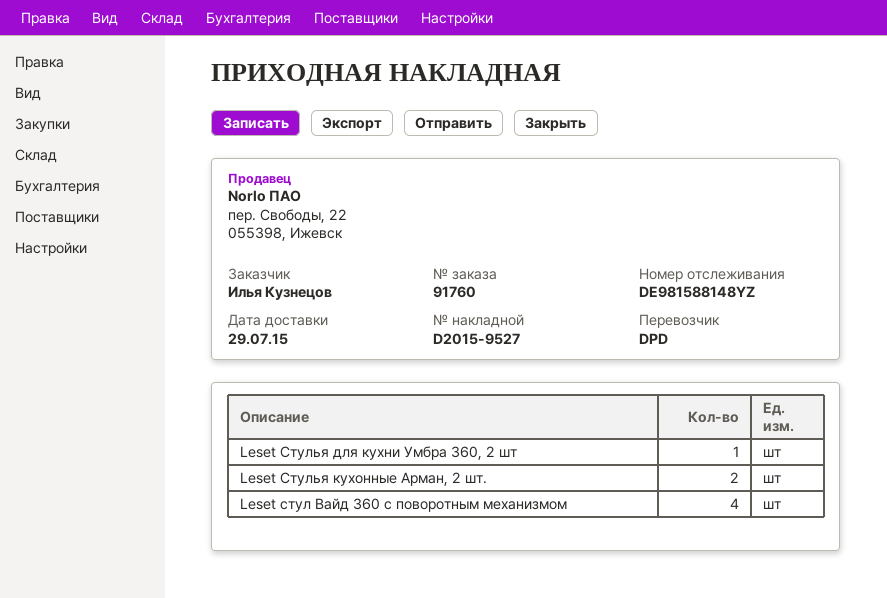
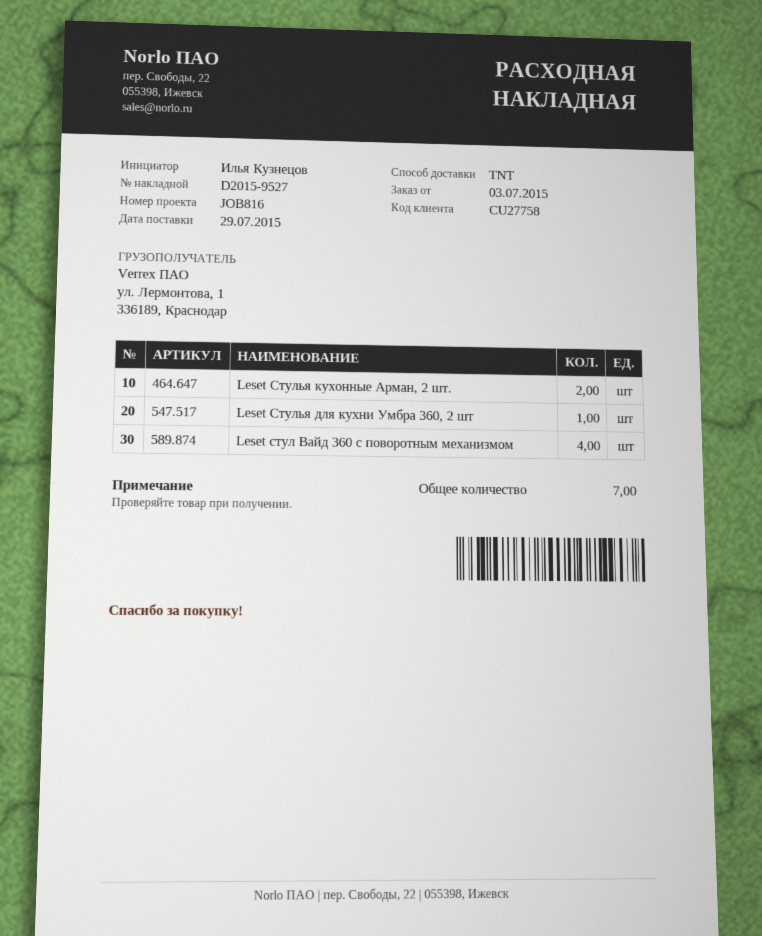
shipping method: DPD -> TNT

